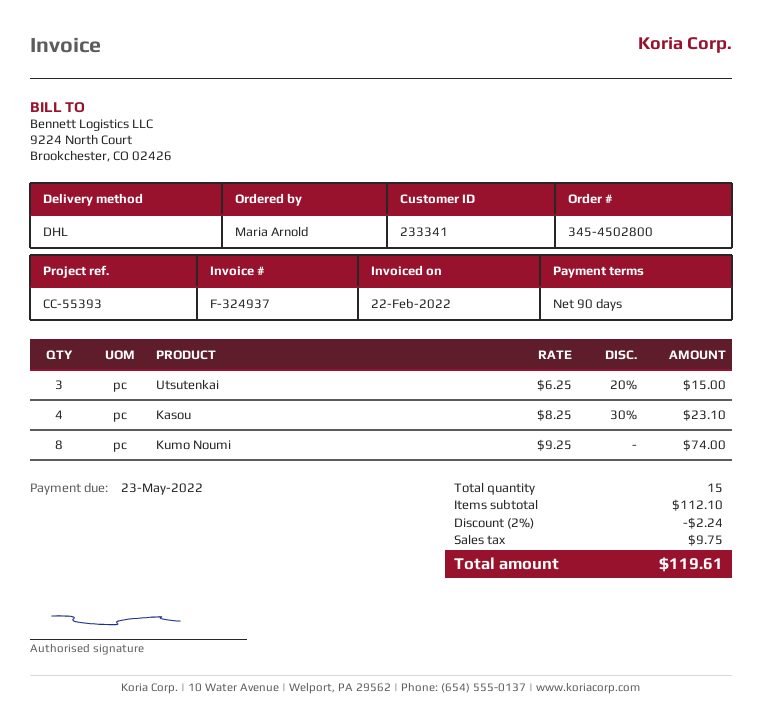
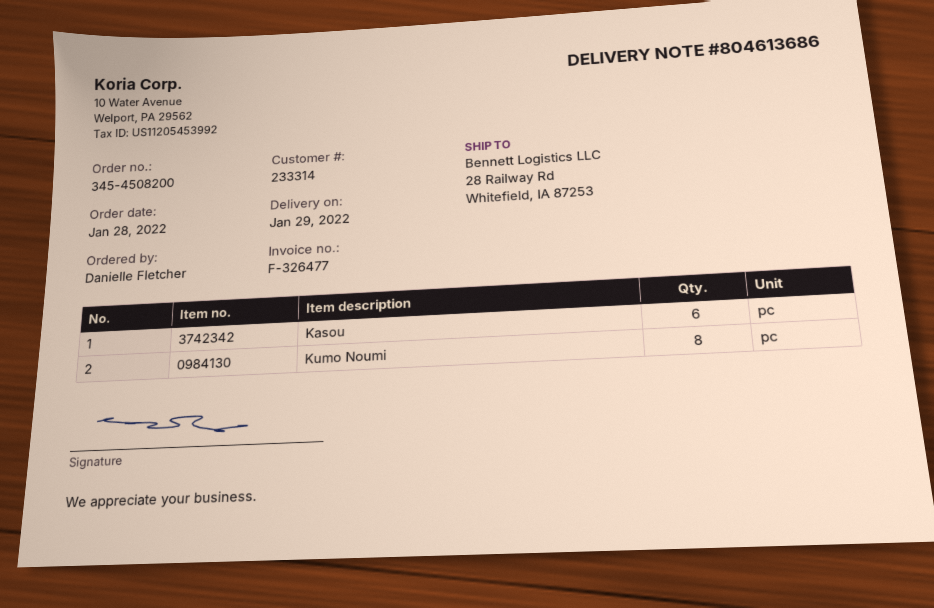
order number: 345-4502800 -> 345-4508200
invoice number: F-324937 -> F-326477
customer number: 233341 -> 233314
ordered by: Maria Arnold -> Danielle Fletcher
Utsutenkai: 3 -> none
Kasou: 4 -> 6

